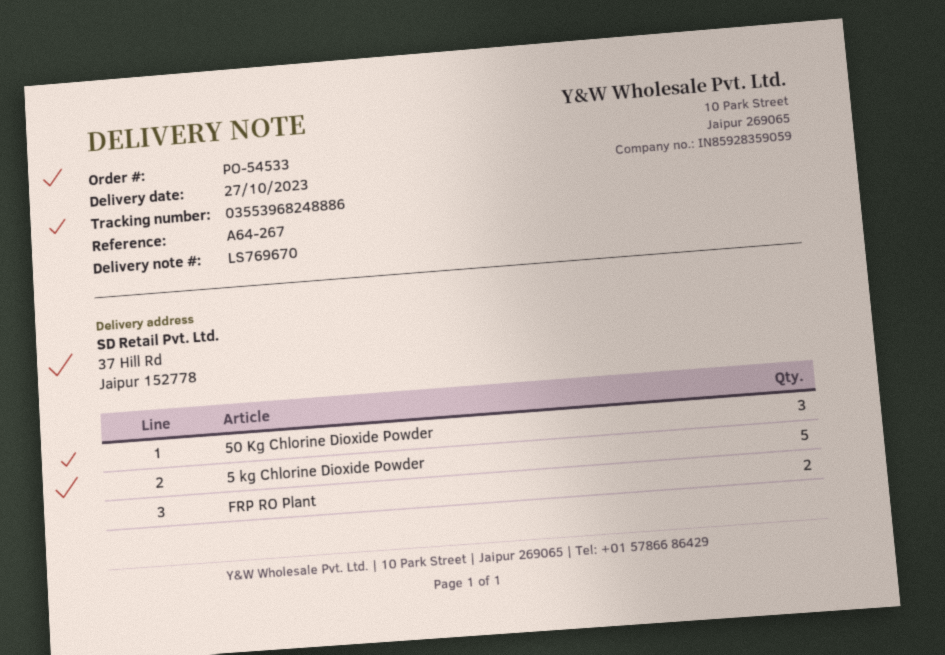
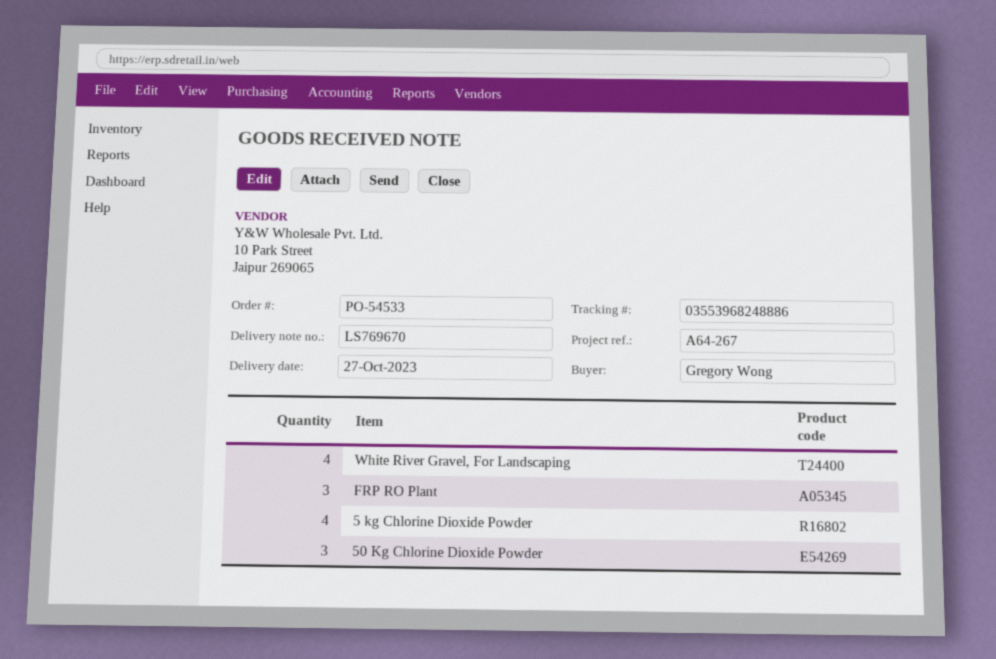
5 kg Chlorine Dioxide Powder: 5 -> 4
FRP RO Plant: 2 -> 3
White River Gravel, For Landscaping: none -> 4

